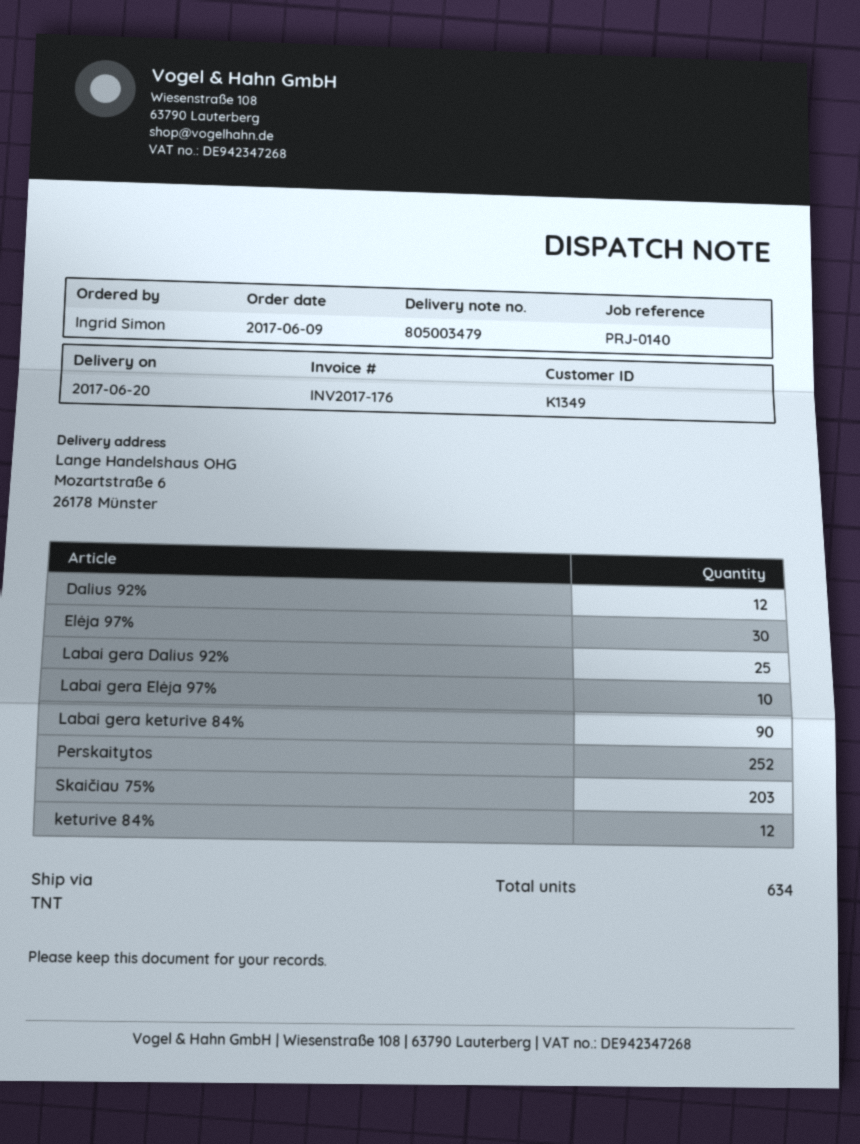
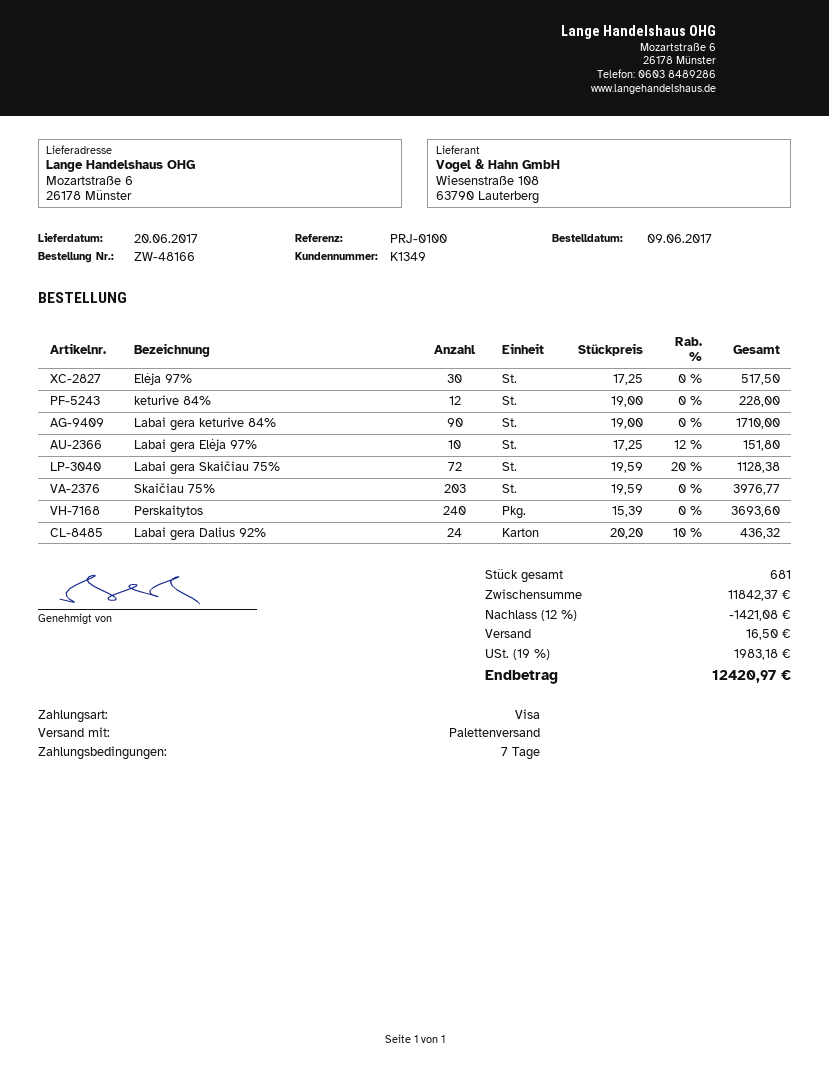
reference: PRJ-0140 -> PRJ-0100
shipping method: TNT -> pallet freight
Dalius 92%: 12 -> none
Labai gera Dalius 92%: 25 -> 24
Perskaitytos: 252 -> 240
Labai gera Skaičiau 75%: none -> 72
total quantity: 634 -> 681

